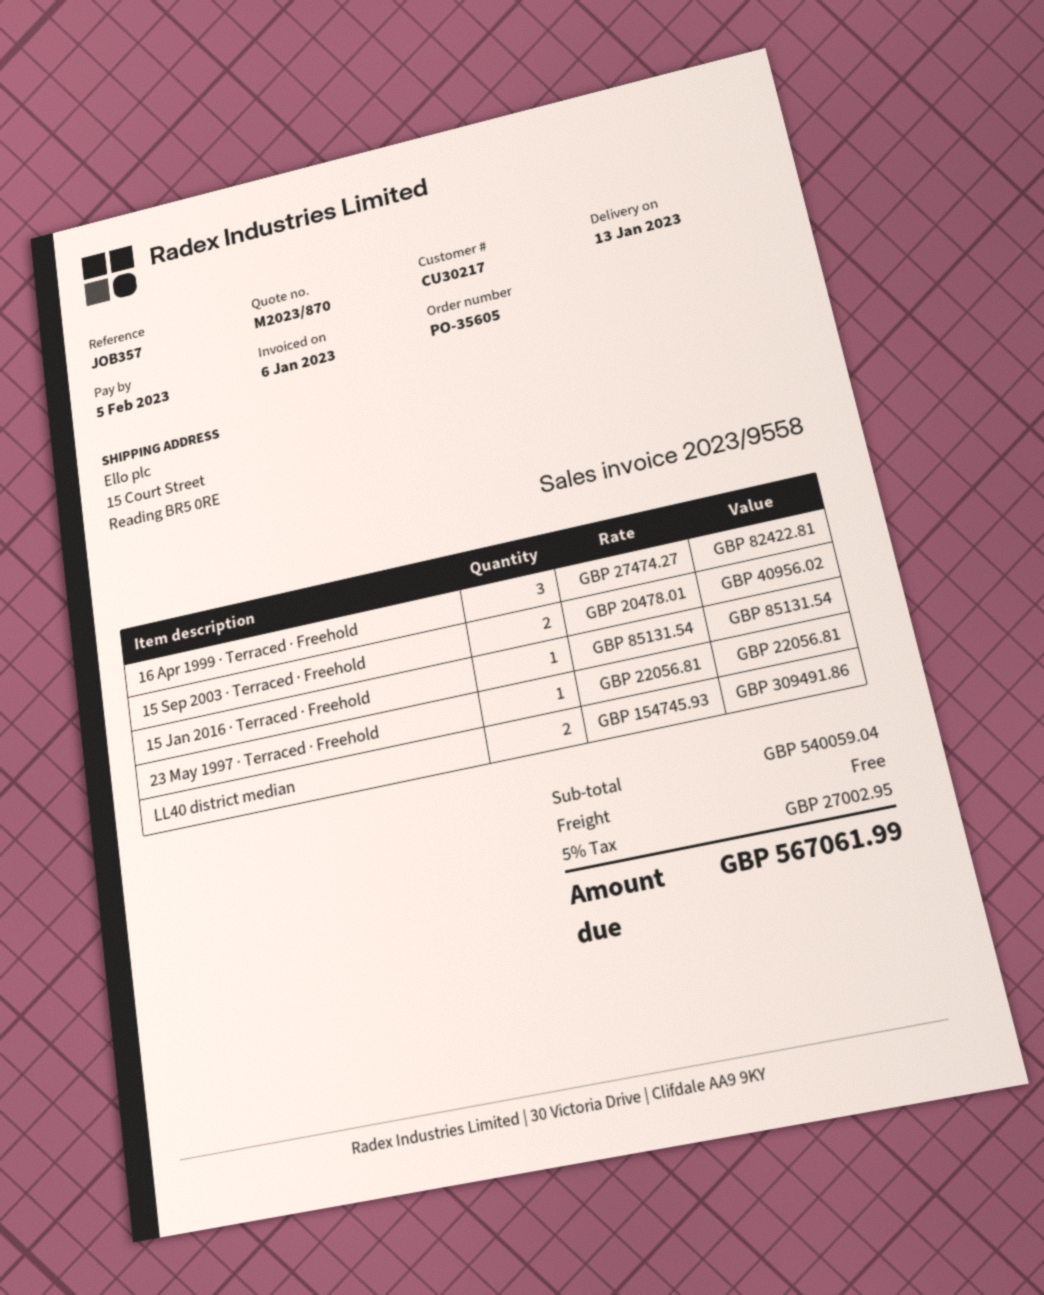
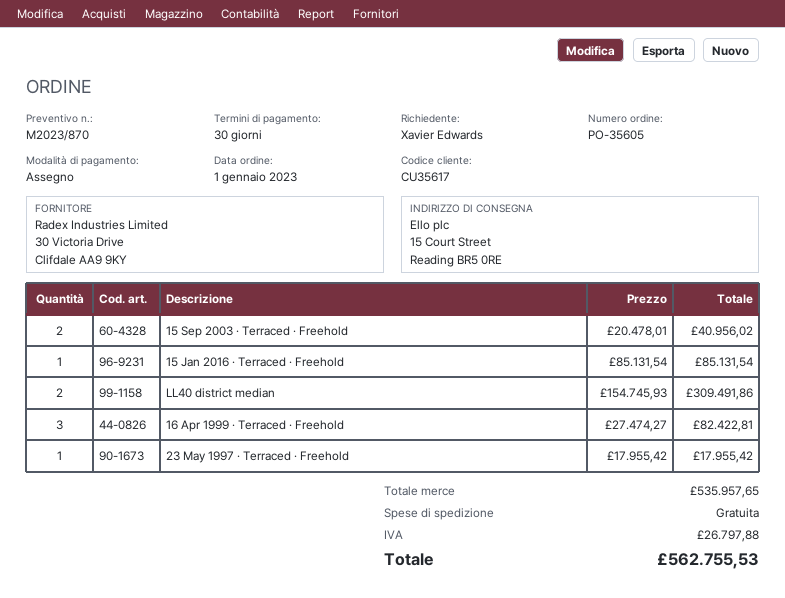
customer number: CU30217 -> CU35617
23 May 1997 · Terraced · Freehold: 1 x 22056.81 = 22056.81 -> 1 x 17955.42 = 17955.42
subtotal: 540059.04 -> 535957.65
tax: 27002.95 -> 26797.88
total: 567061.99 -> 562755.53

